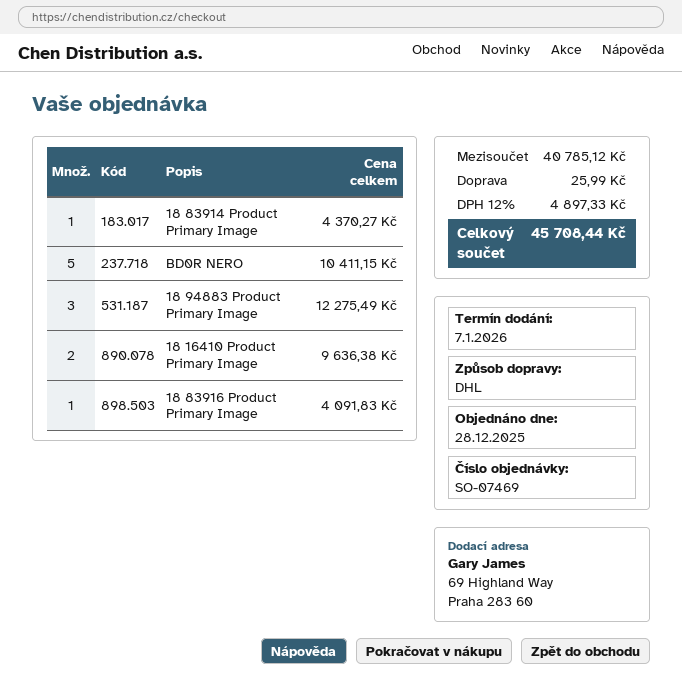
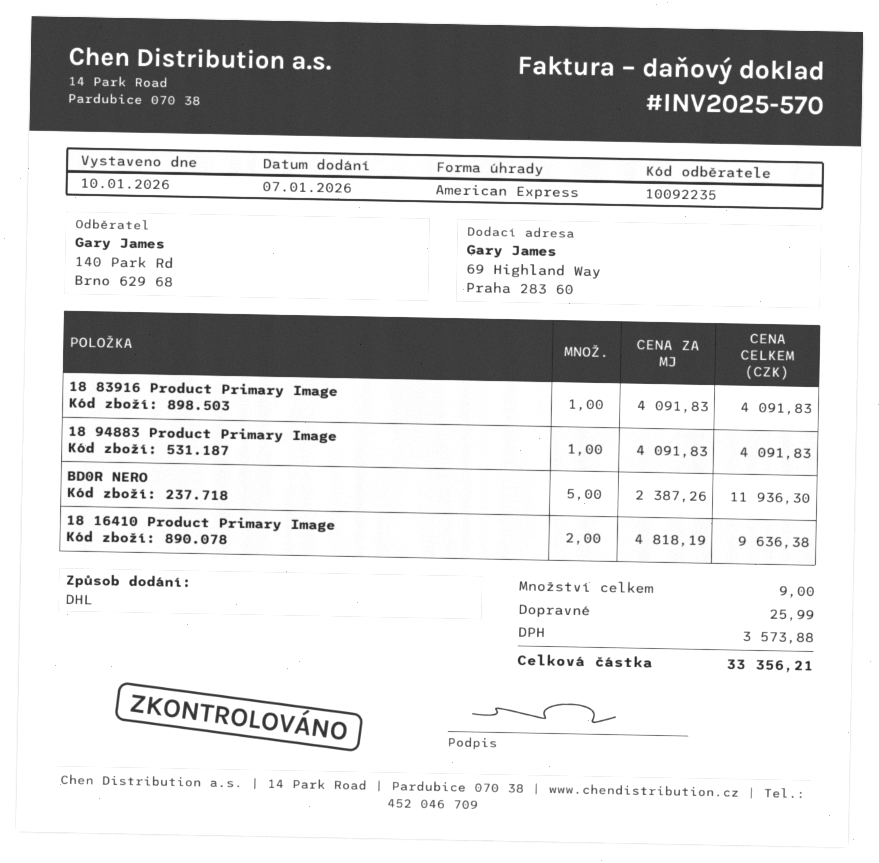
18 83914 Product Primary Image: 1 for 4370.27 -> none
BD0R NERO: 5 for 10411.15 -> 5 for 11936.30
18 94883 Product Primary Image: 3 for 12275.49 -> 1 for 4091.83
tax: 4897.33 -> 3573.88
total: 45708.44 -> 33356.21

